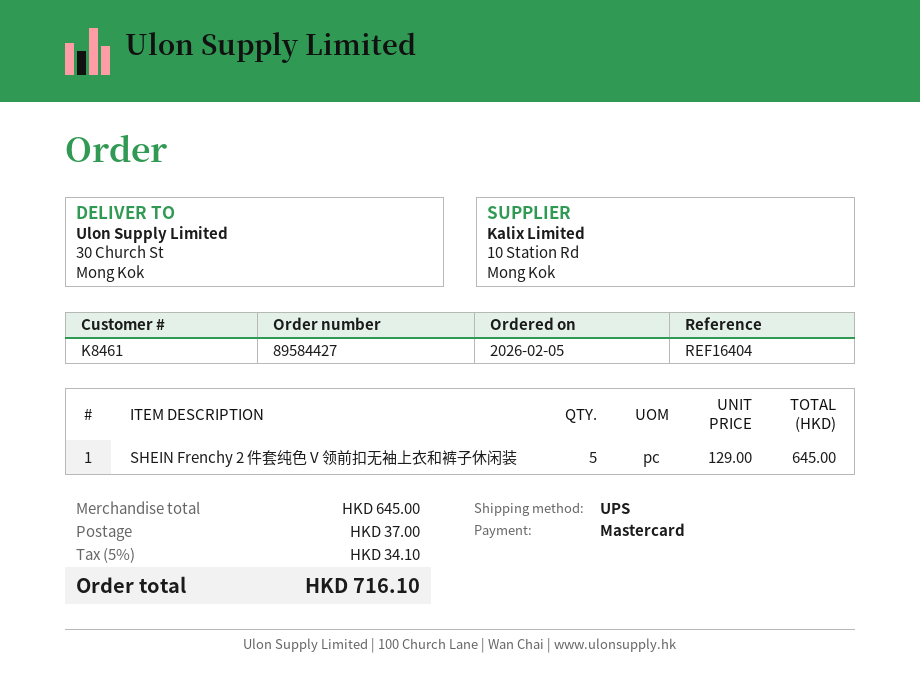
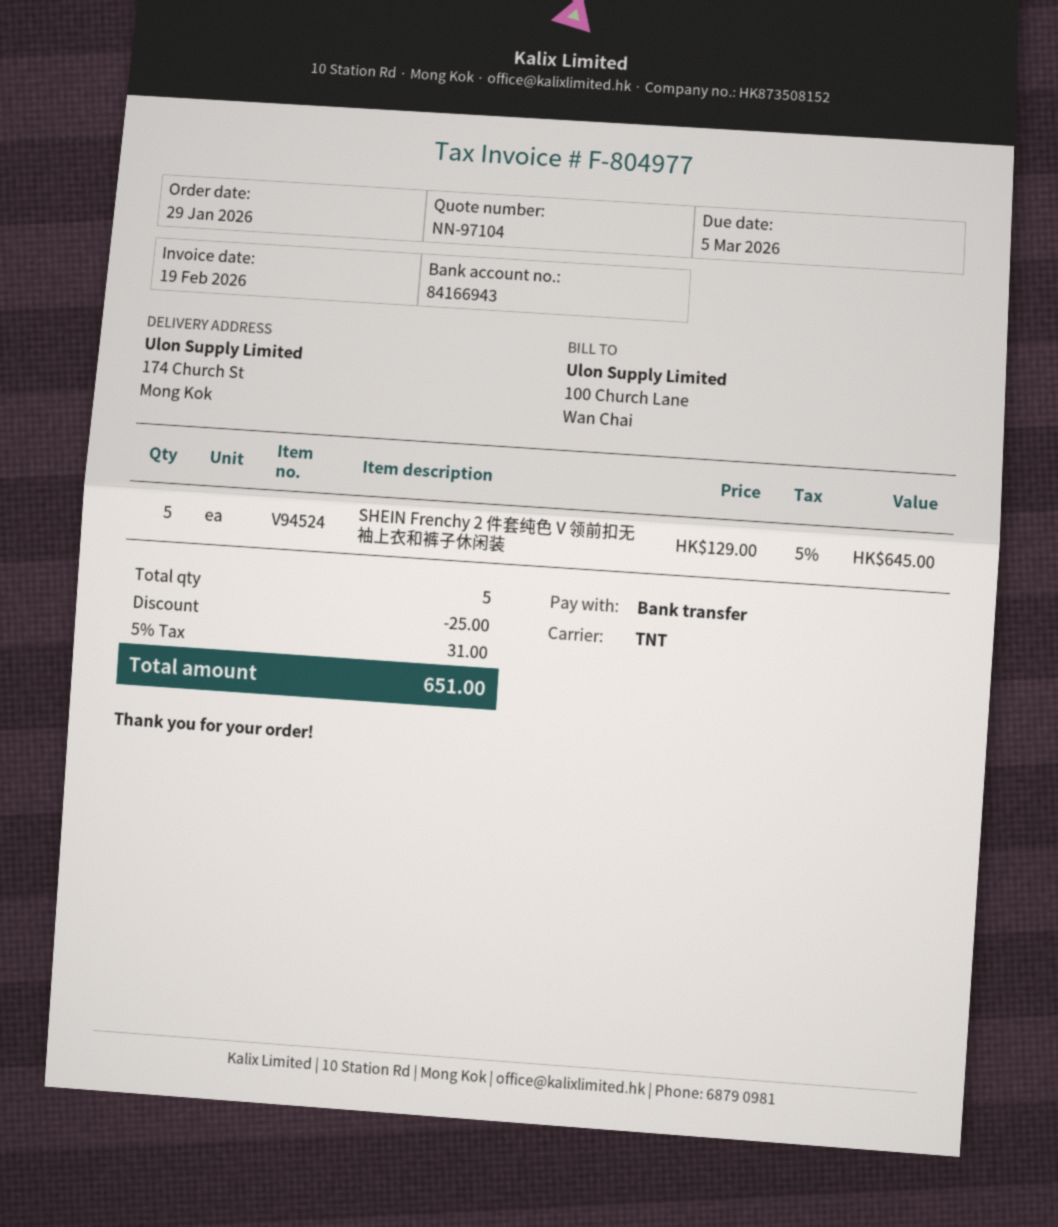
order date: 2026-02-05 -> 2026-01-29
payment method: Mastercard -> bank transfer
shipping method: UPS -> TNT
ship to: 30 Church St, Mong Kok -> 174 Church St, Mong Kok
discount: none -> 25.00
shipping: 37.00 -> none
tax: 5% = 34.10 -> 5% = 31.00
total: 716.10 -> 651.00

